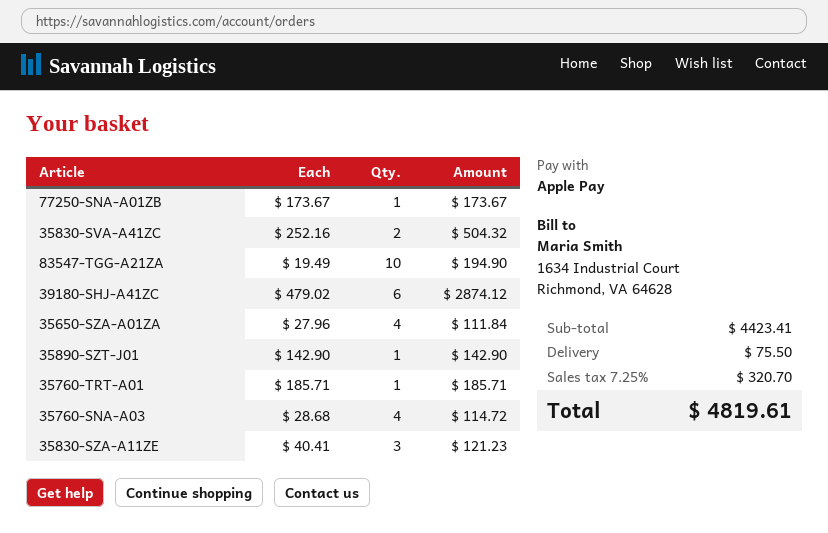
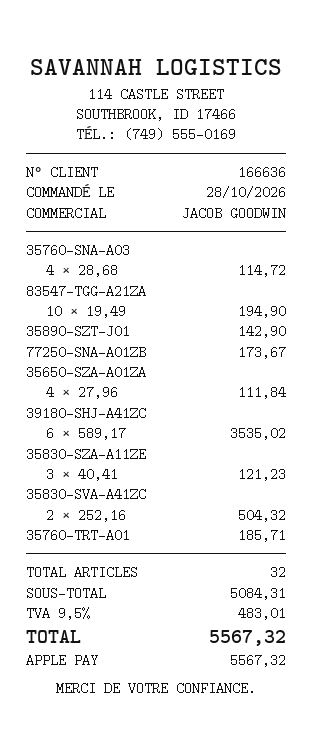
39180-SHJ-A41ZC: 6 x 479.02 = 2874.12 -> 6 x 589.17 = 3535.02
subtotal: 4423.41 -> 5084.31
shipping: 75.50 -> none
tax: 7.25% = 320.70 -> 9.5% = 483.01
total: 4819.61 -> 5567.32

